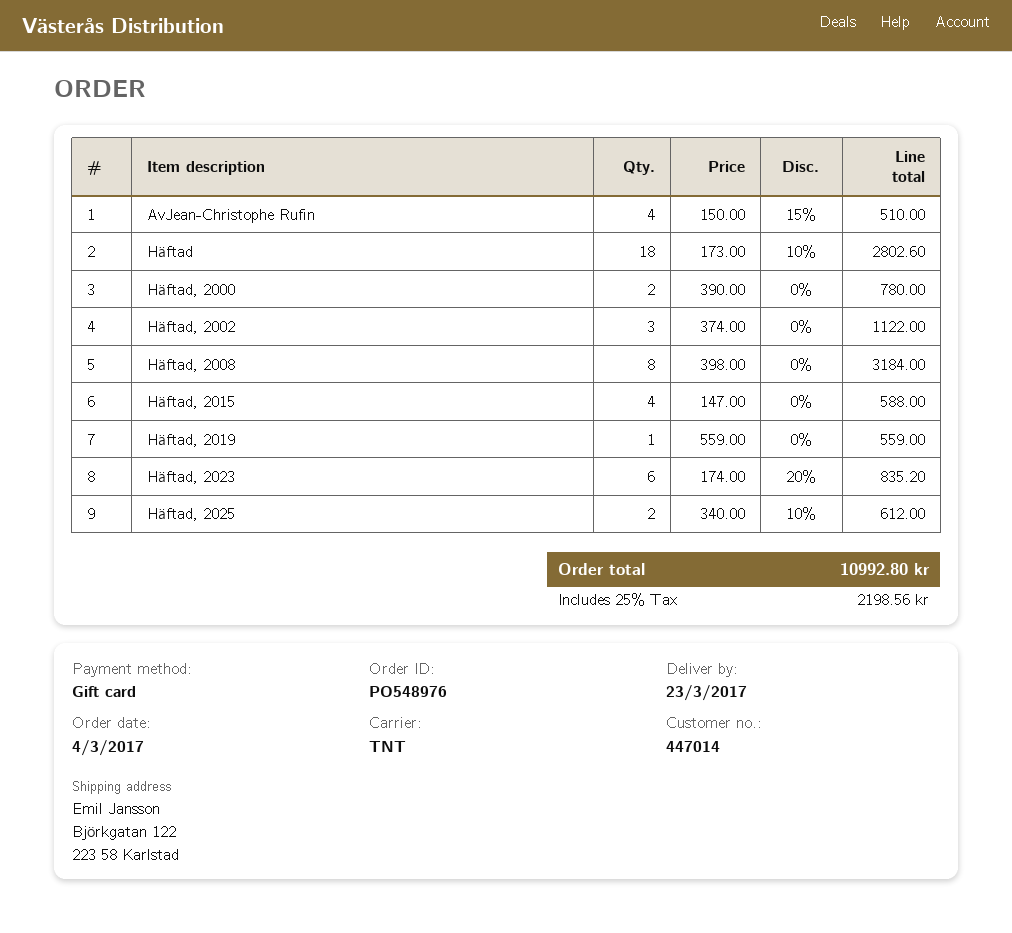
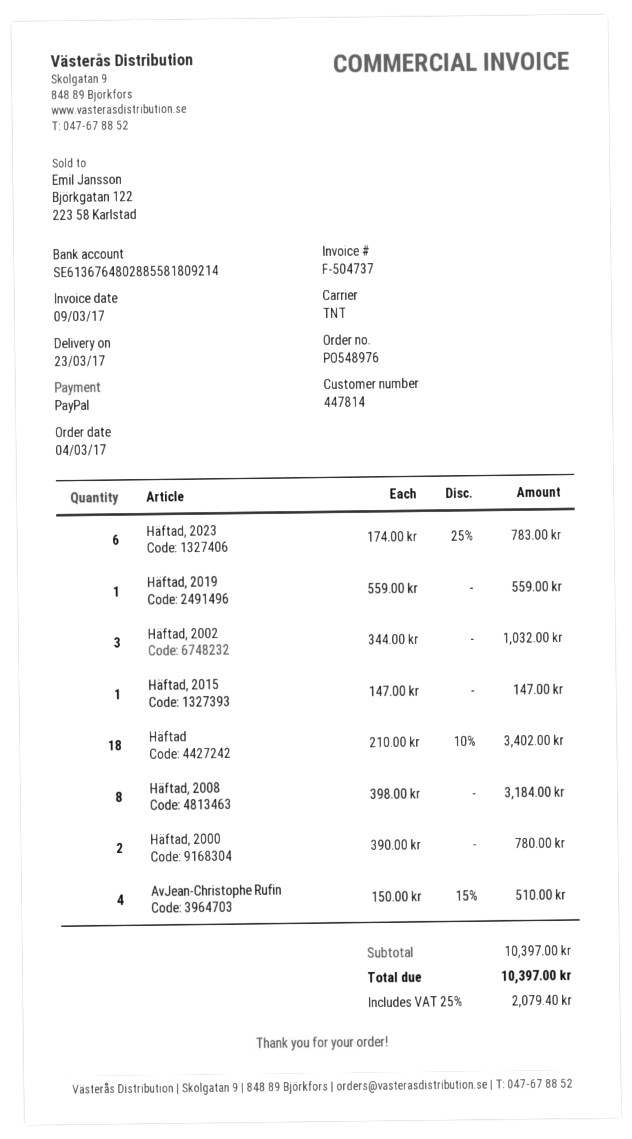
customer number: 447014 -> 447814
payment method: gift card -> PayPal
Häftad: 18 x 173.00 - 10% = 2802.60 -> 18 x 210.00 - 10% = 3402.00
Häftad, 2002: 3 x 374.00 = 1122.00 -> 3 x 344.00 = 1032.00
Häftad, 2015: 4 x 147.00 = 588.00 -> 1 x 147.00 = 147.00
Häftad, 2023: 6 x 174.00 - 20% = 835.20 -> 6 x 174.00 - 25% = 783.00
Häftad, 2025: 2 x 340.00 - 10% = 612.00 -> none
tax: 25% = 2198.56 -> 25% = 2079.40
total: 10992.80 -> 10397.00

